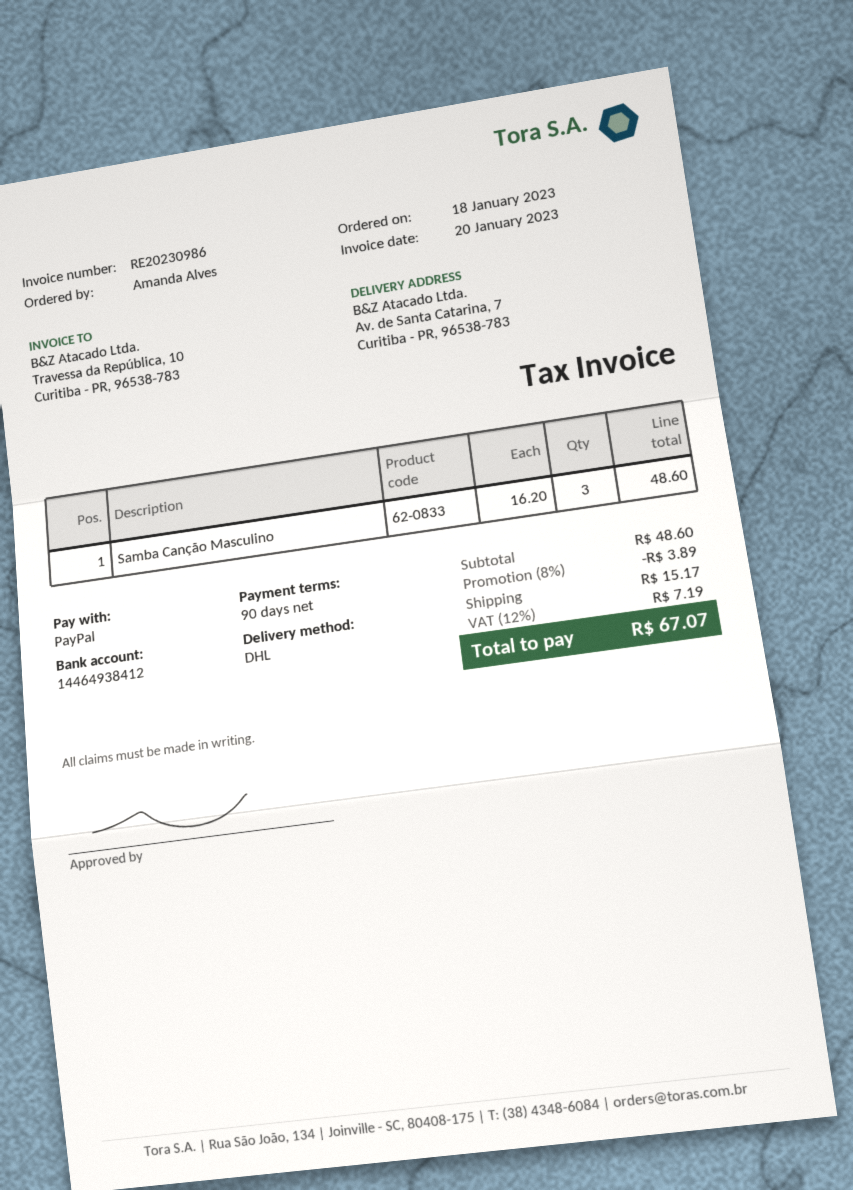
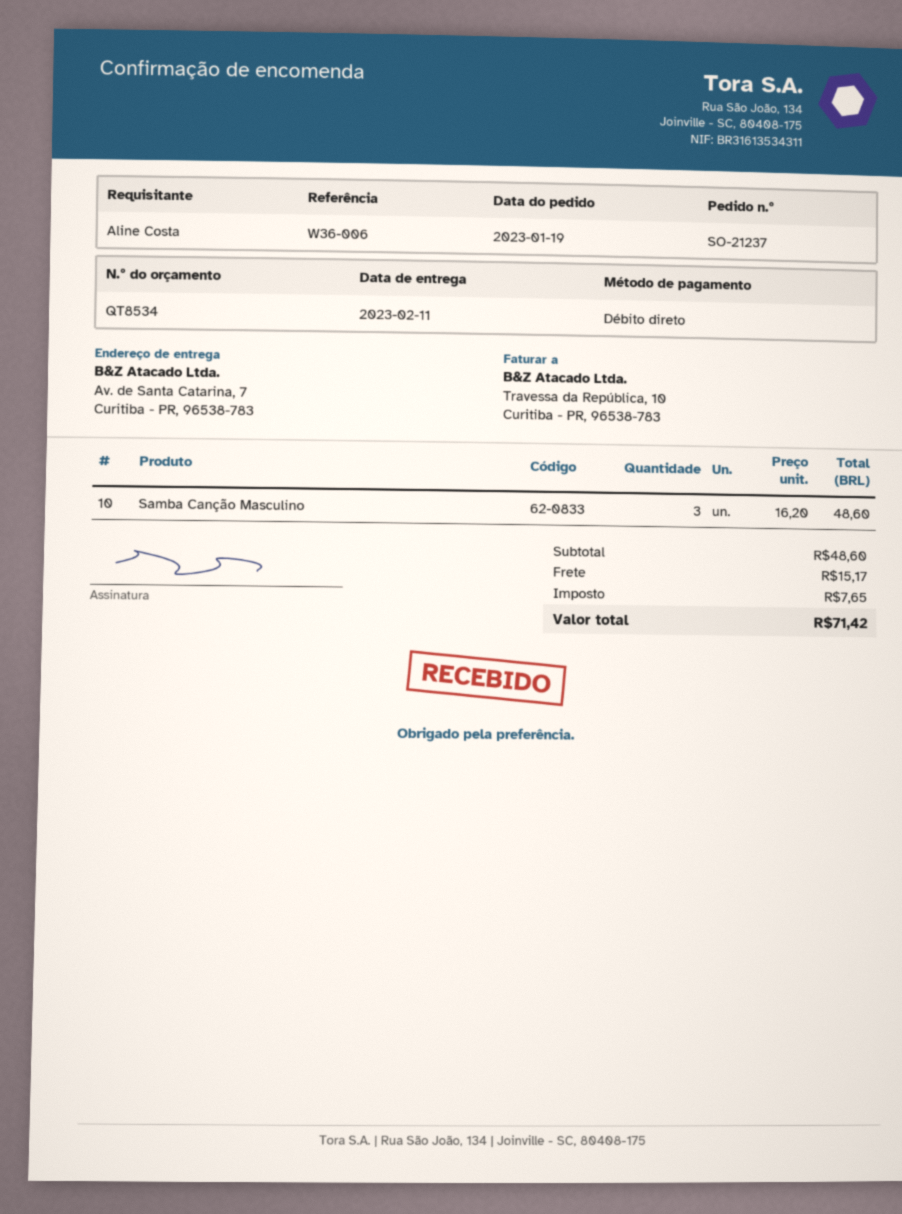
order date: 2023-01-18 -> 2023-01-19
ordered by: Amanda Alves -> Aline Costa
payment method: PayPal -> direct debit
discount: 8% = 3.89 -> none
tax: 7.19 -> 7.65
total: 67.07 -> 71.42

